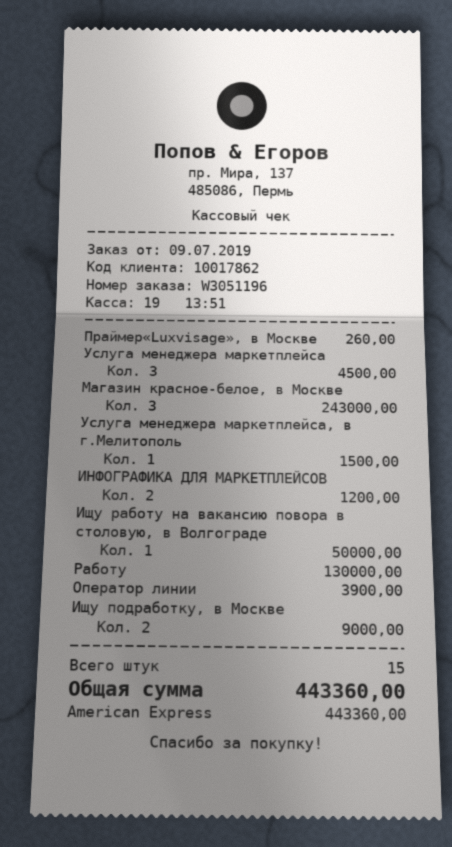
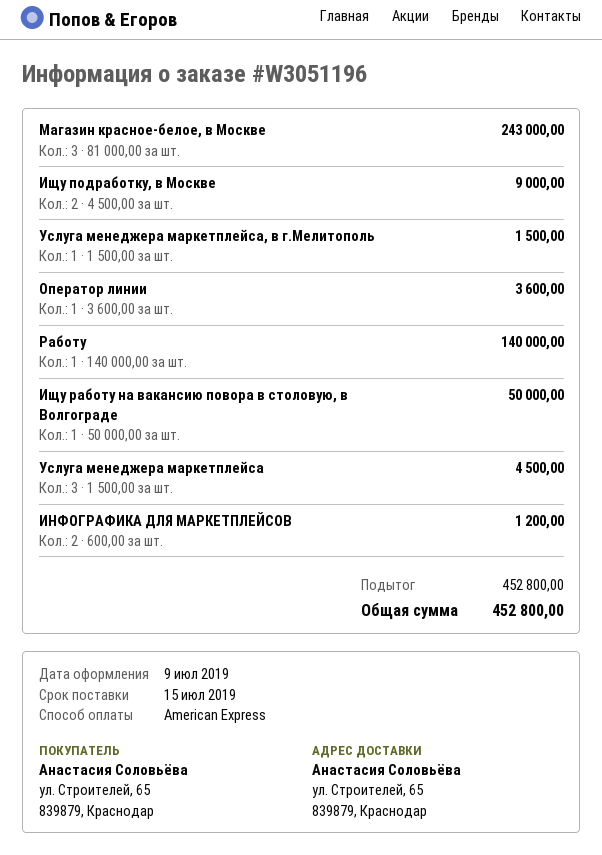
Праймер«Luxvisage», в Москве: 1 for 260.00 -> none
Работу: 1 for 130000.00 -> 1 for 140000.00
Оператор линии: 1 for 3900.00 -> 1 for 3600.00
total: 443360.00 -> 452800.00

